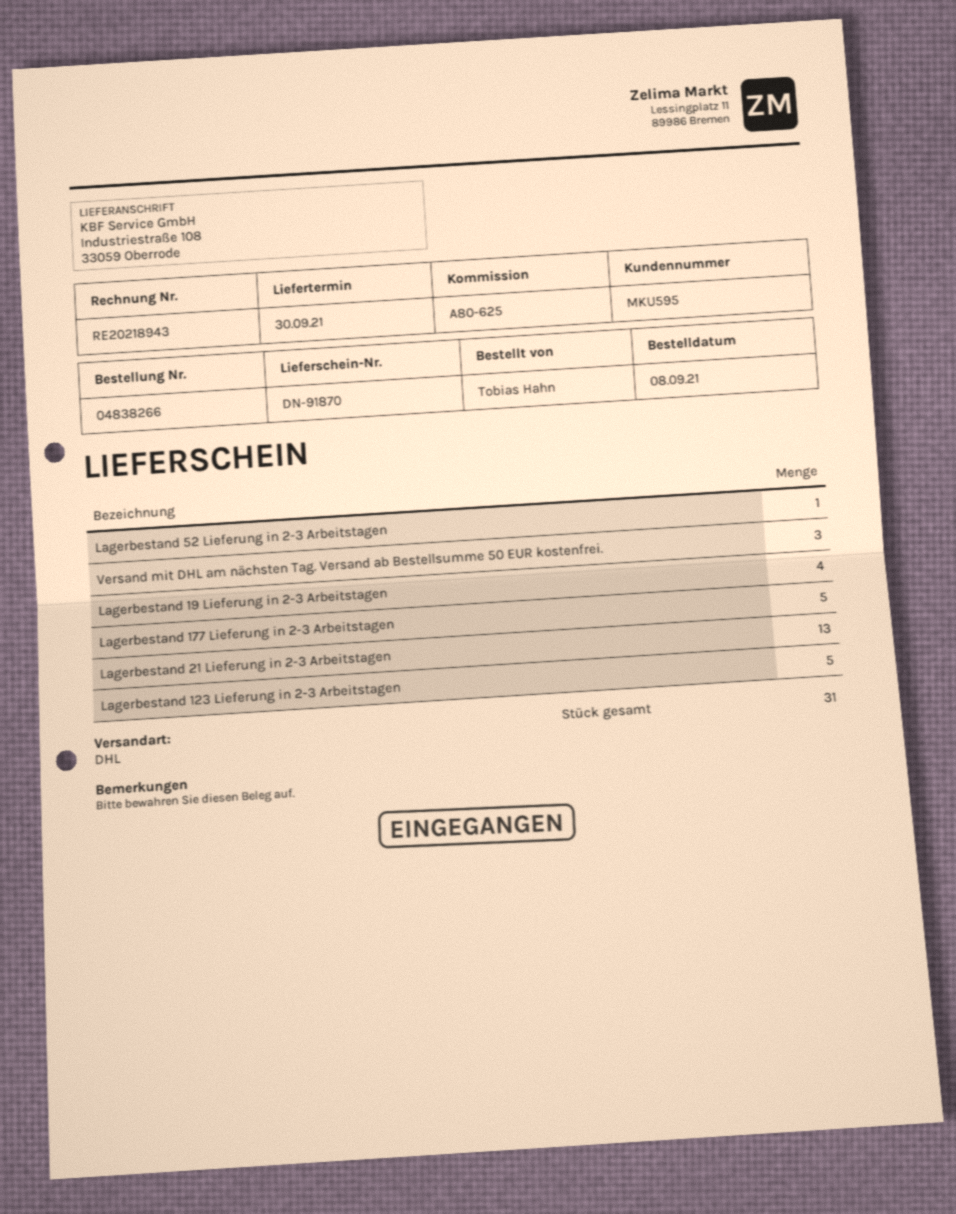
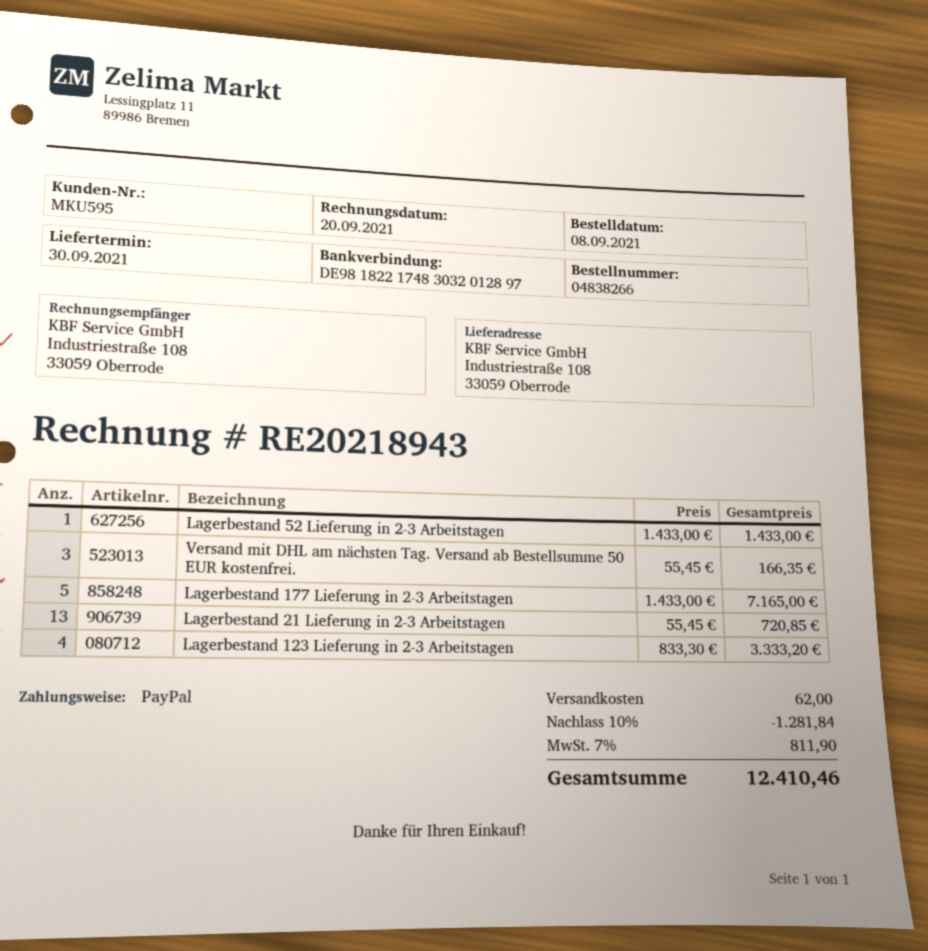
Lagerbestand 19 Lieferung in 2-3 Arbeitstagen: 4 -> none
Lagerbestand 123 Lieferung in 2-3 Arbeitstagen: 5 -> 4

